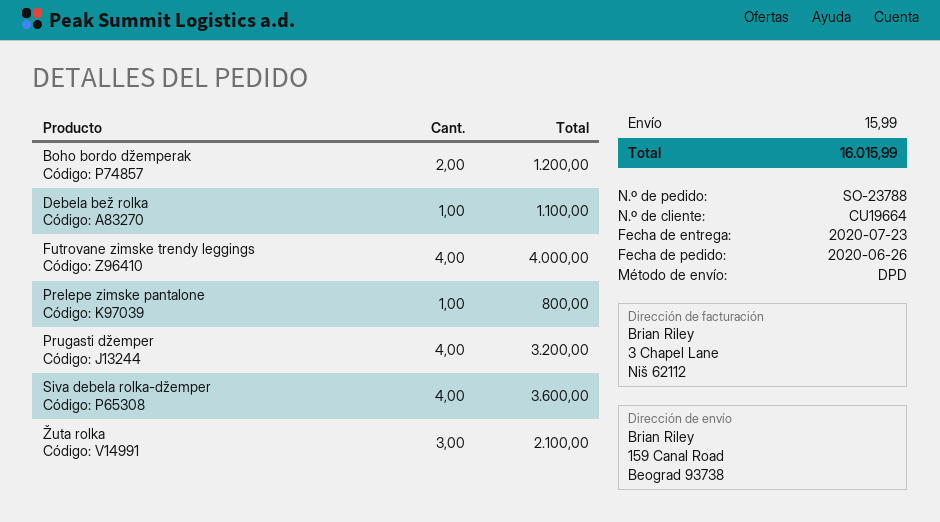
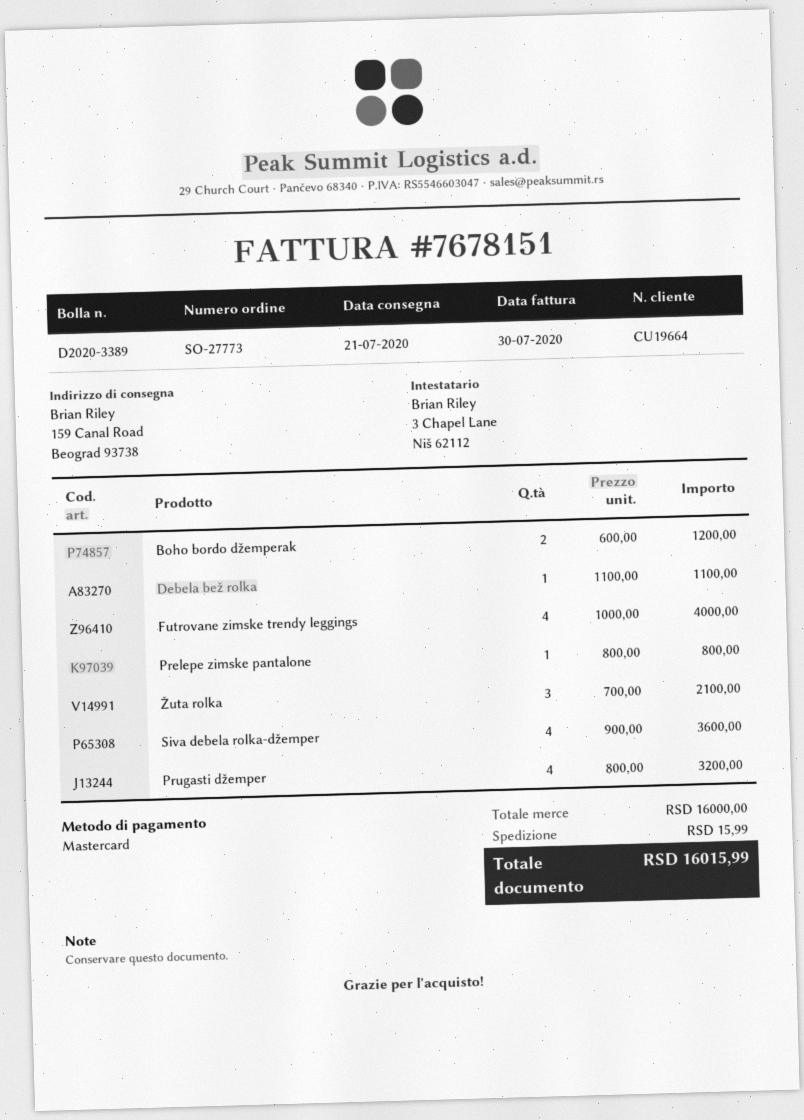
order number: SO-23788 -> SO-27773
delivery date: 2020-07-23 -> 2020-07-21

